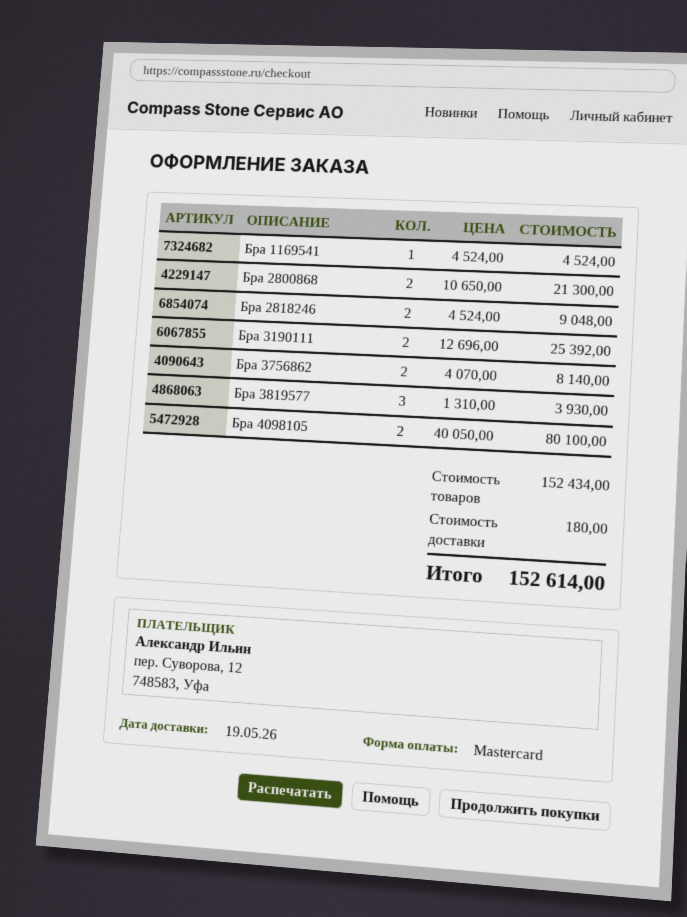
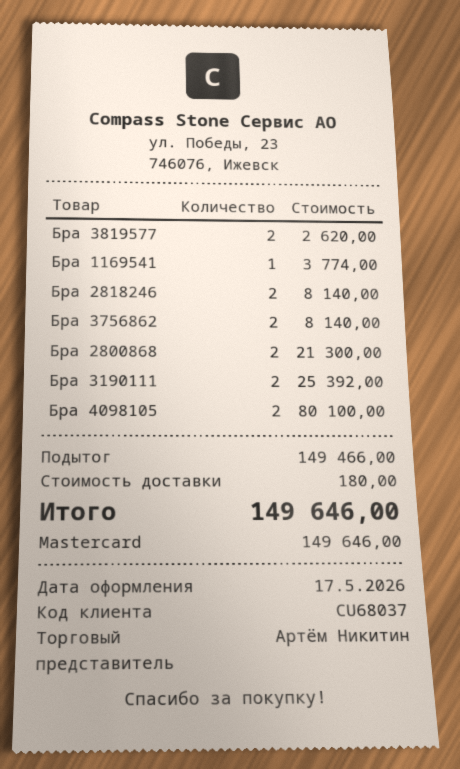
Бра 1169541: 1 for 4524.00 -> 1 for 3774.00
Бра 2818246: 2 for 9048.00 -> 2 for 8140.00
Бра 3819577: 3 for 3930.00 -> 2 for 2620.00
subtotal: 152434.00 -> 149466.00
total: 152614.00 -> 149646.00

